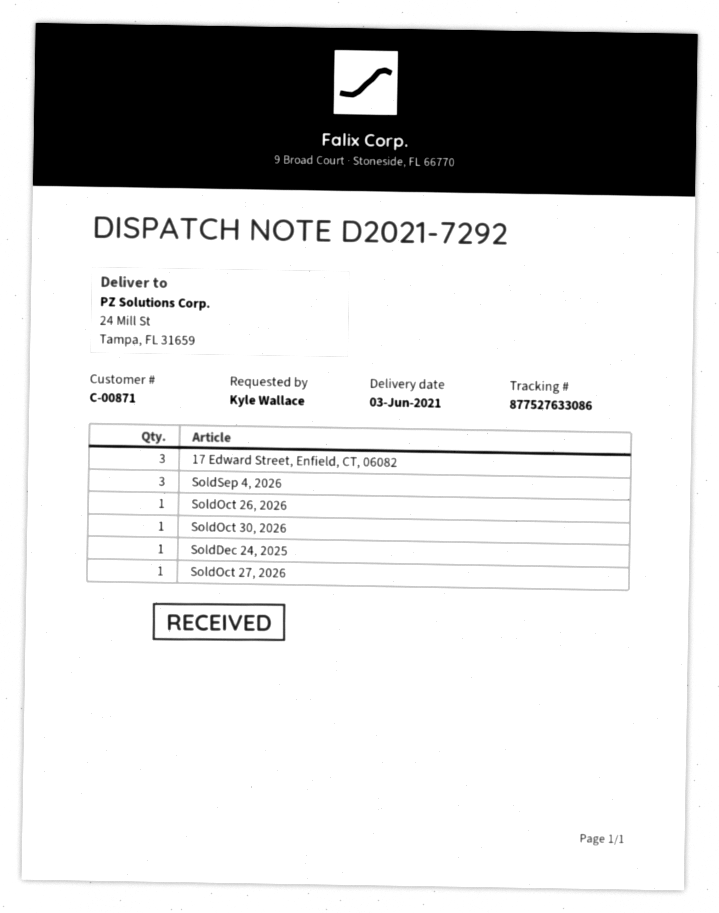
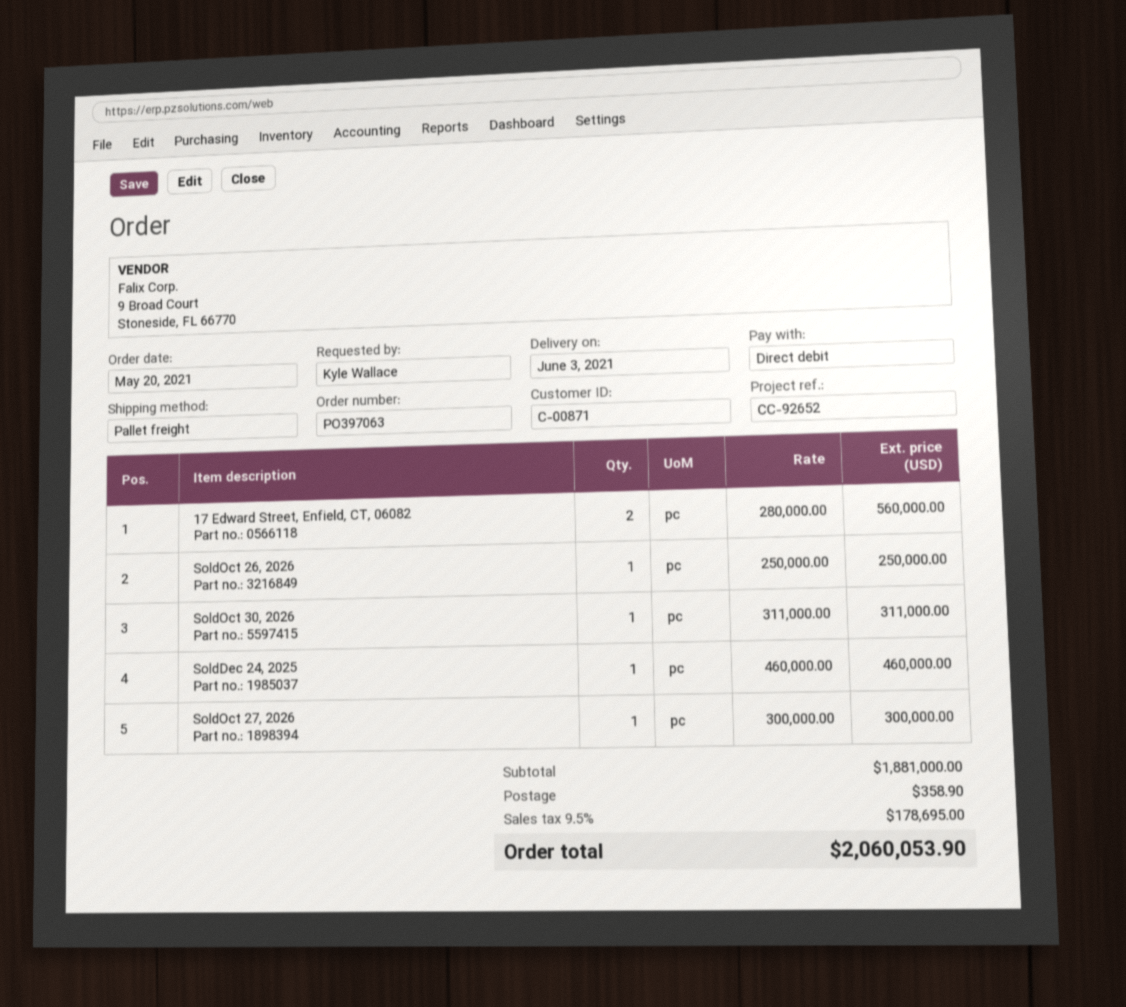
17 Edward Street, Enfield, CT, 06082: 3 -> 2
SoldSep 4, 2026: 3 -> none

